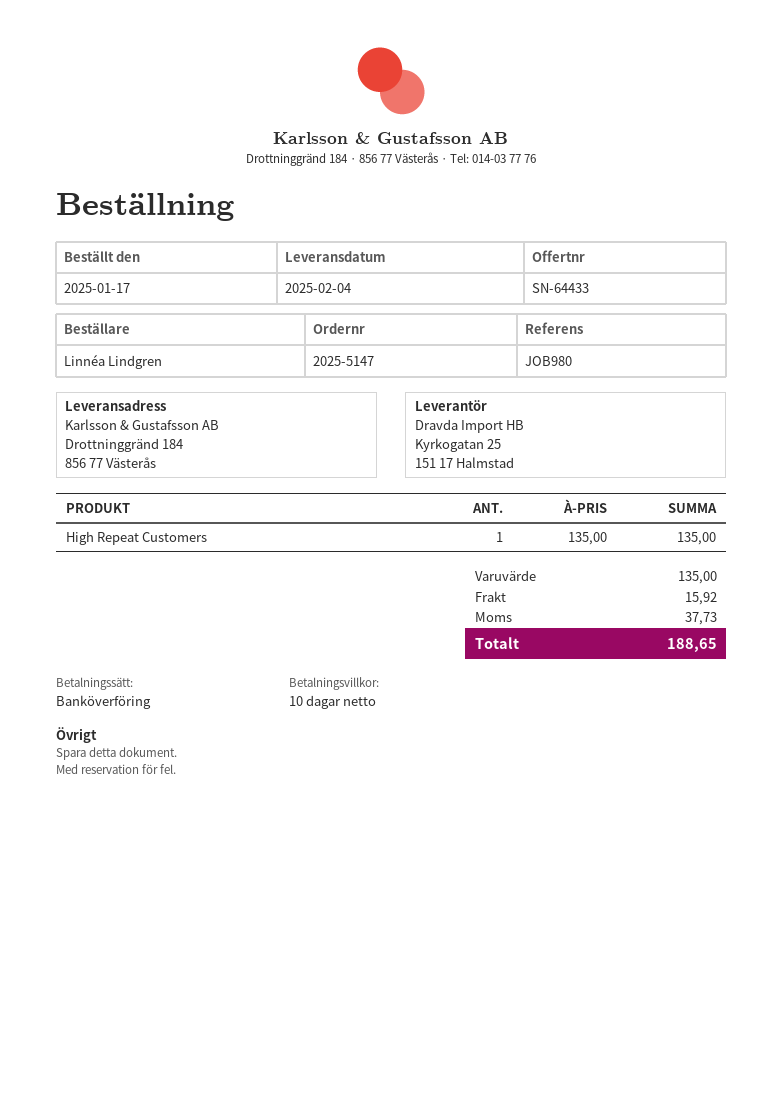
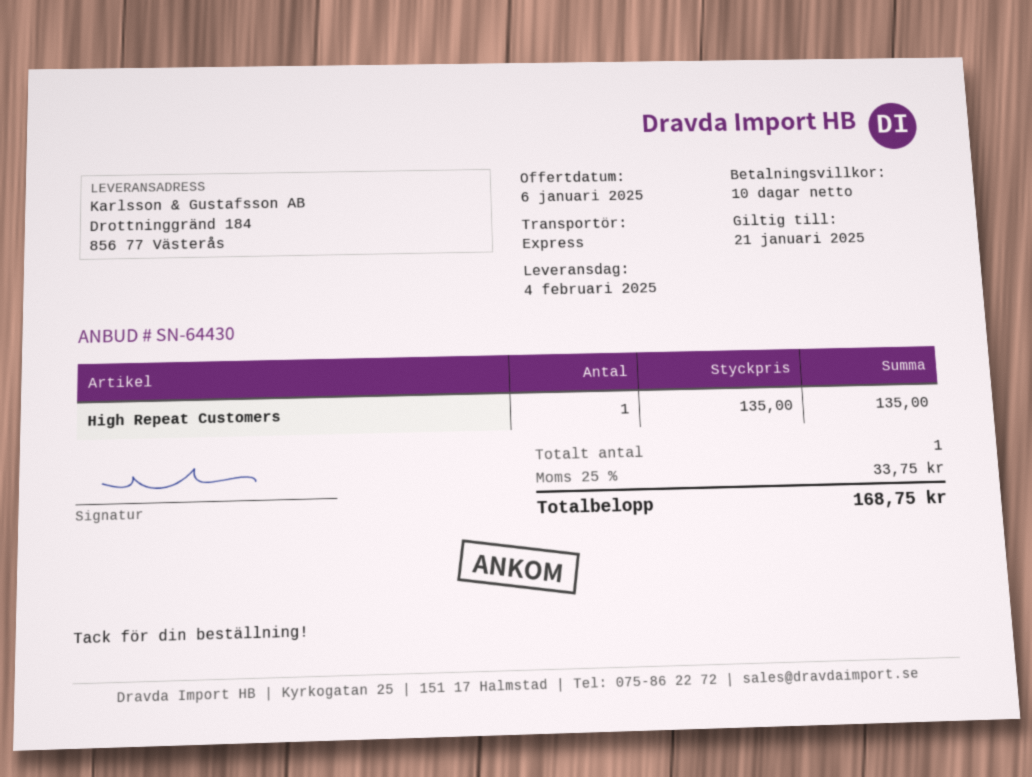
quote number: SN-64433 -> SN-64430
shipping: 15.92 -> none
tax: 37.73 -> 33.75
total: 188.65 -> 168.75

